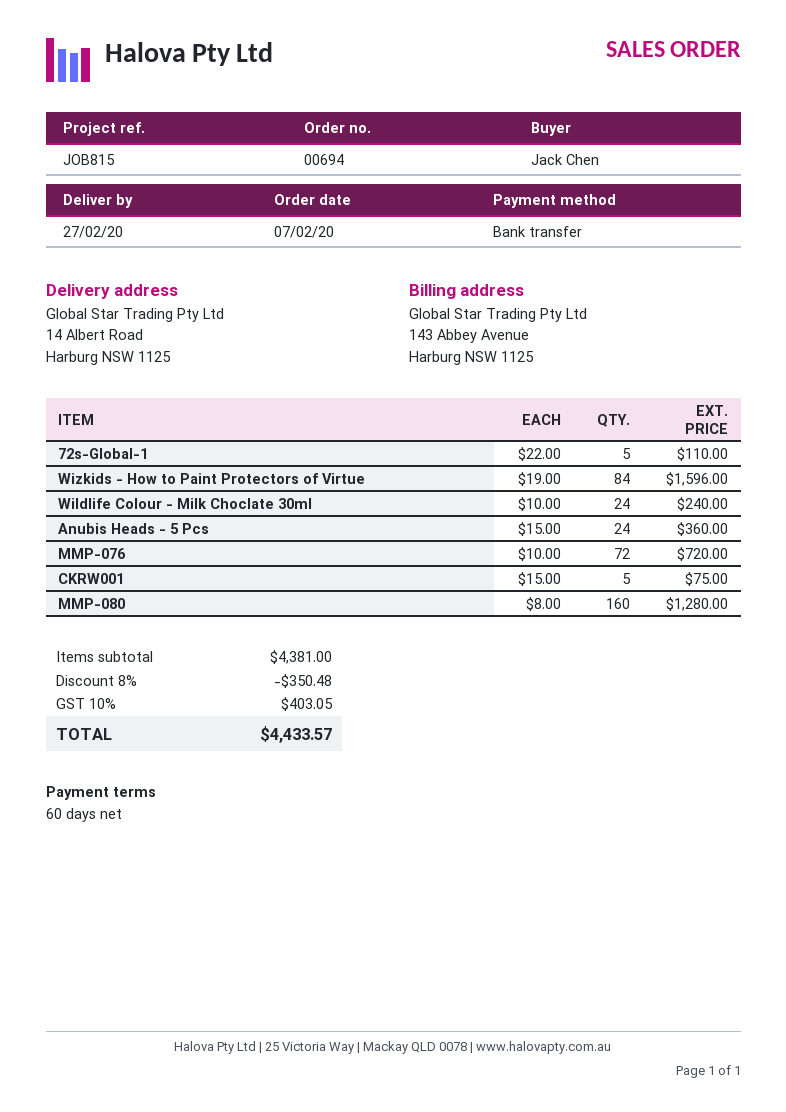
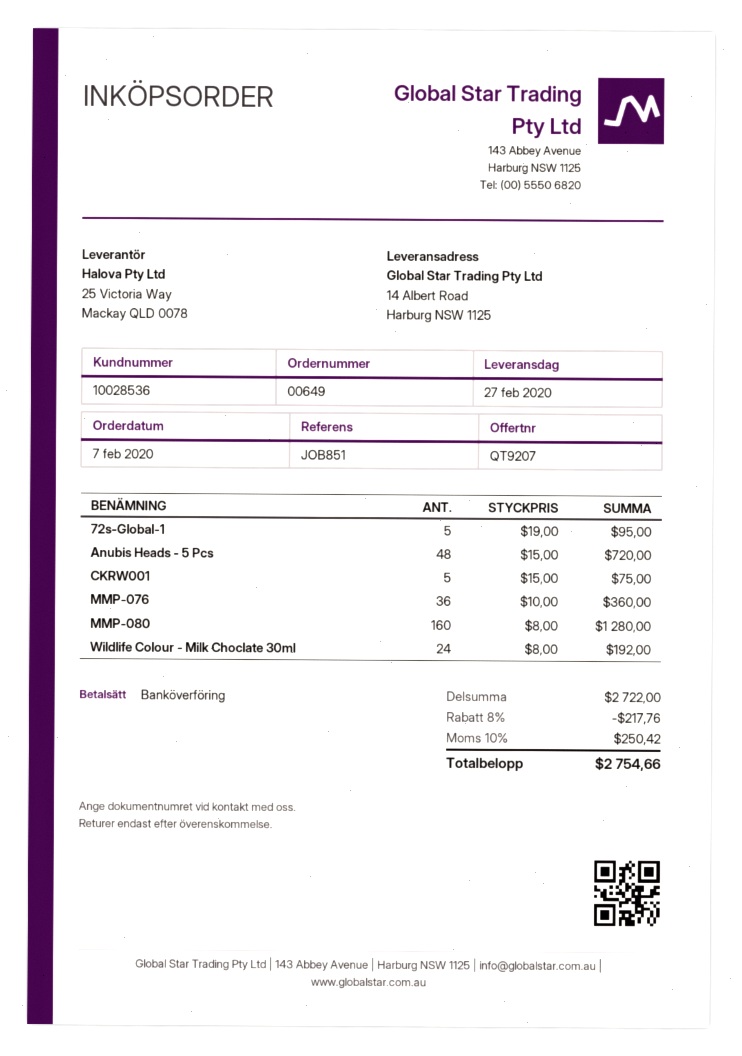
order number: 00694 -> 00649
reference: JOB815 -> JOB851
72s-Global-1: 5 x 22.00 = 110.00 -> 5 x 19.00 = 95.00
Wizkids - How to Paint Protectors of Virtue: 84 x 19.00 = 1596.00 -> none
Wildlife Colour - Milk Choclate 30ml: 24 x 10.00 = 240.00 -> 24 x 8.00 = 192.00
Anubis Heads - 5 Pcs: 24 x 15.00 = 360.00 -> 48 x 15.00 = 720.00
MMP-076: 72 x 10.00 = 720.00 -> 36 x 10.00 = 360.00
subtotal: 4381.00 -> 2722.00
discount: 8% = 350.48 -> 8% = 217.76
tax: 10% = 403.05 -> 10% = 250.42
total: 4433.57 -> 2754.66

